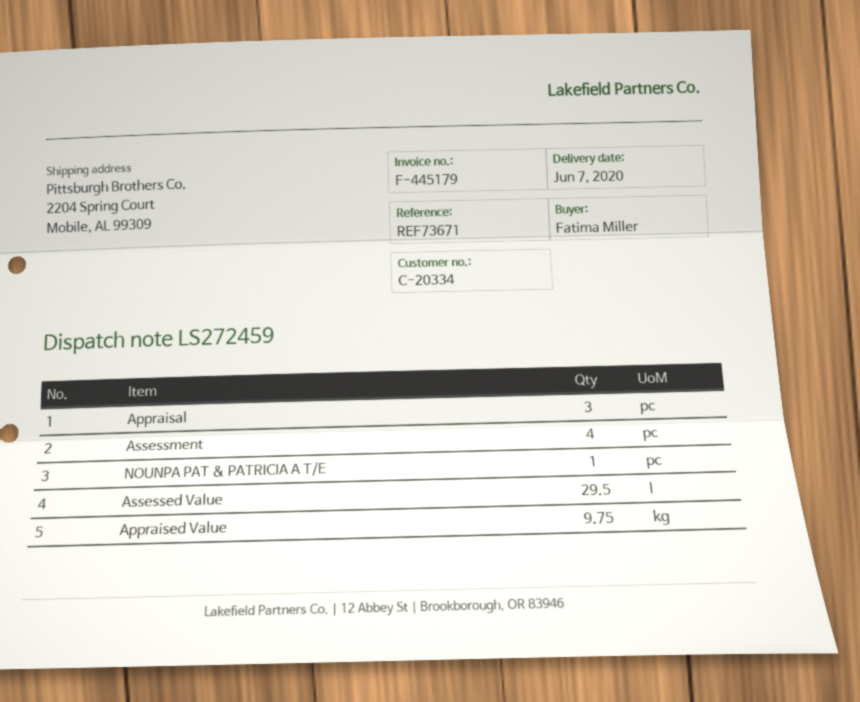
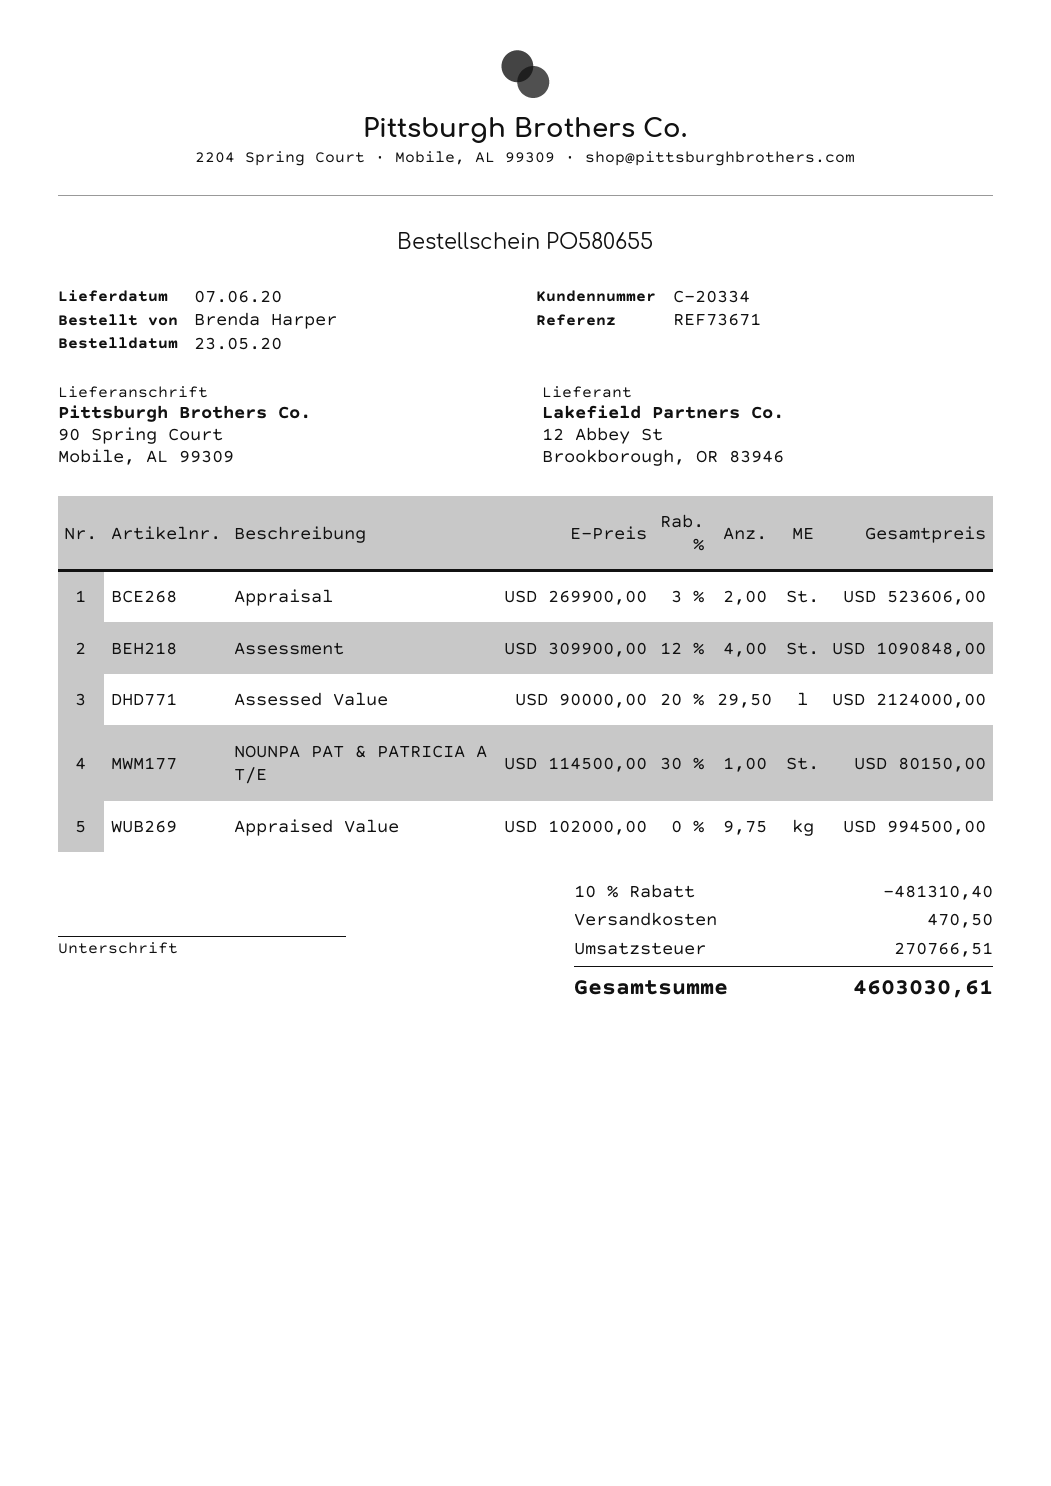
ordered by: Fatima Miller -> Brenda Harper
ship to: 2204 Spring Court, Mobile, AL 99309 -> 90 Spring Court, Mobile, AL 99309
Appraisal: 3 -> 2

